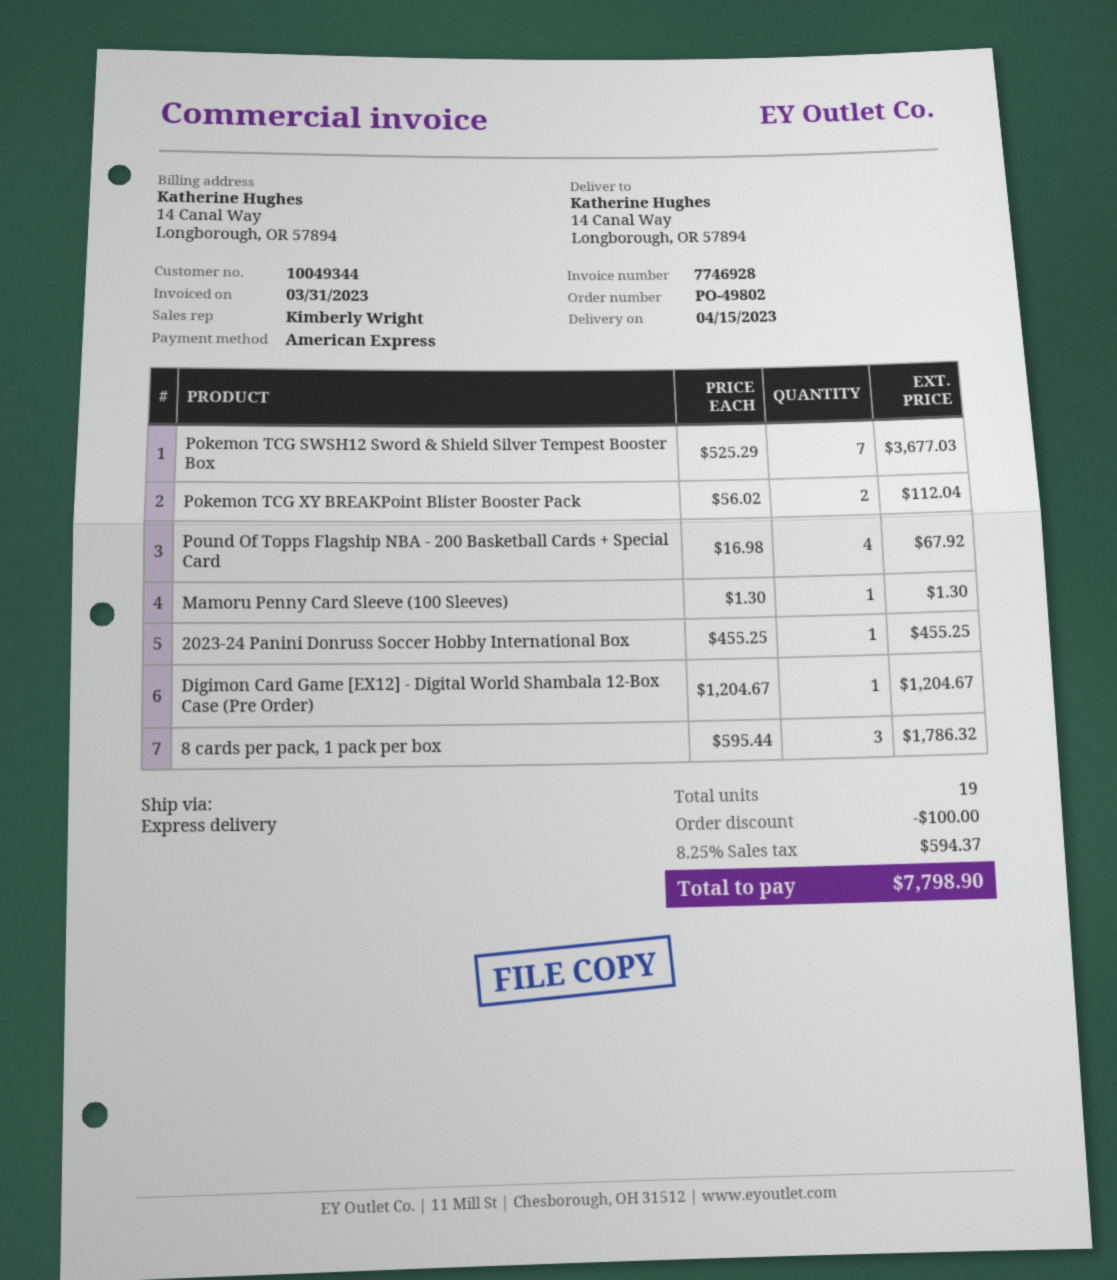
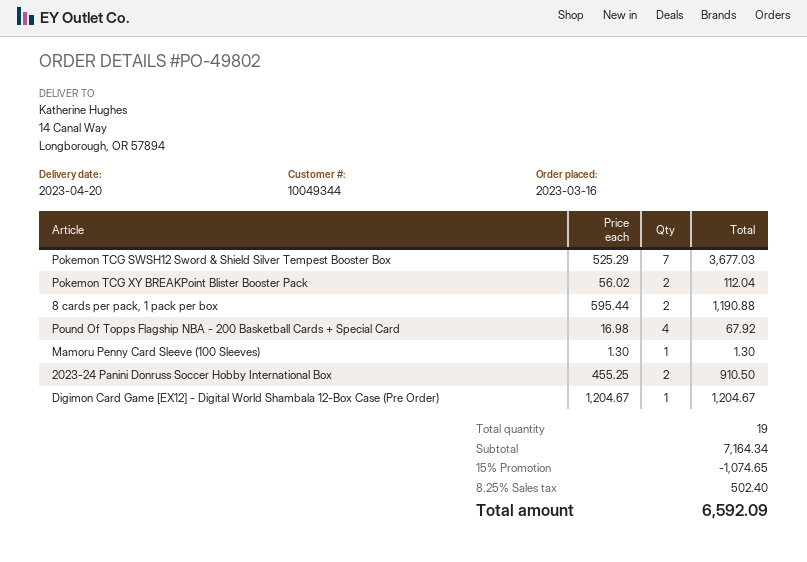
delivery date: 2023-04-15 -> 2023-04-20
2023-24 Panini Donruss Soccer Hobby International Box: 1 x 455.25 = 455.25 -> 2 x 455.25 = 910.50
8 cards per pack, 1 pack per box: 3 x 595.44 = 1786.32 -> 2 x 595.44 = 1190.88
discount: 100.00 -> 1074.65
tax: 8.25% = 594.37 -> 8.25% = 502.40
total: 7798.90 -> 6592.09

